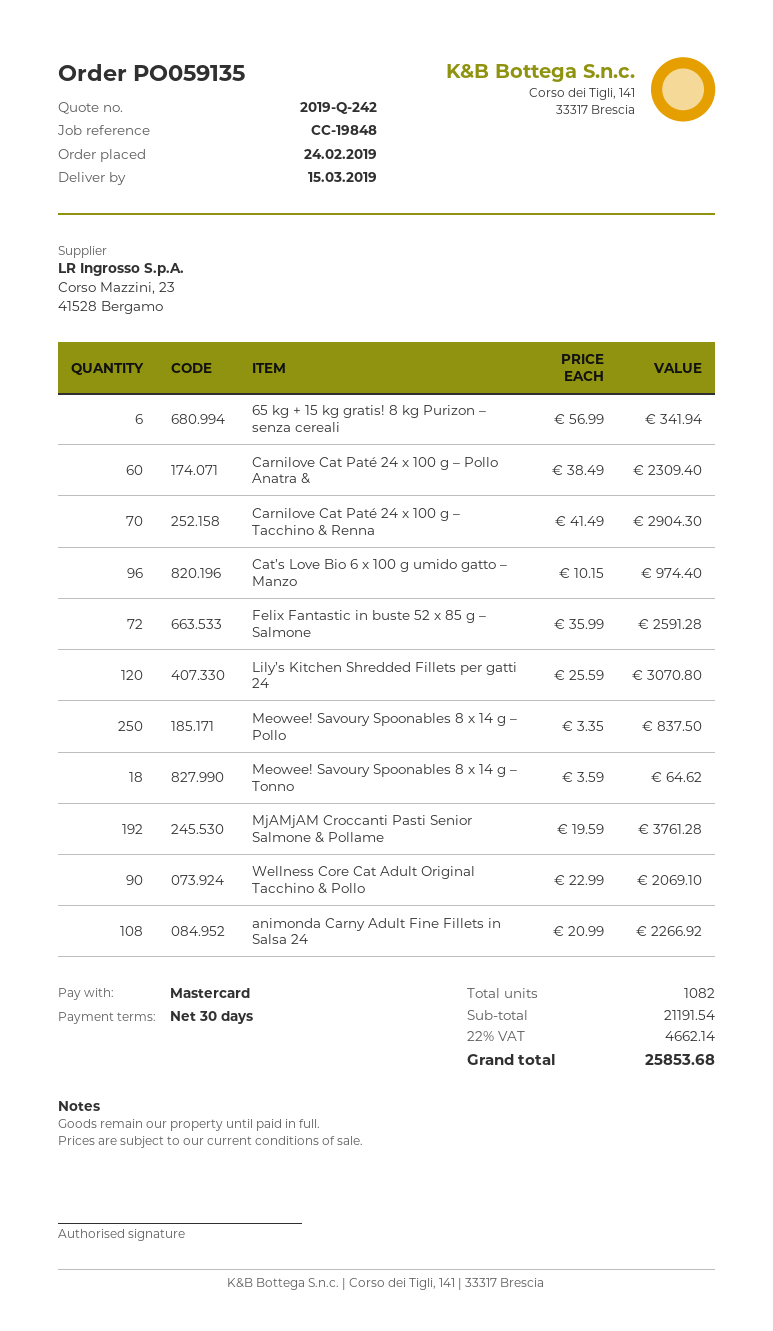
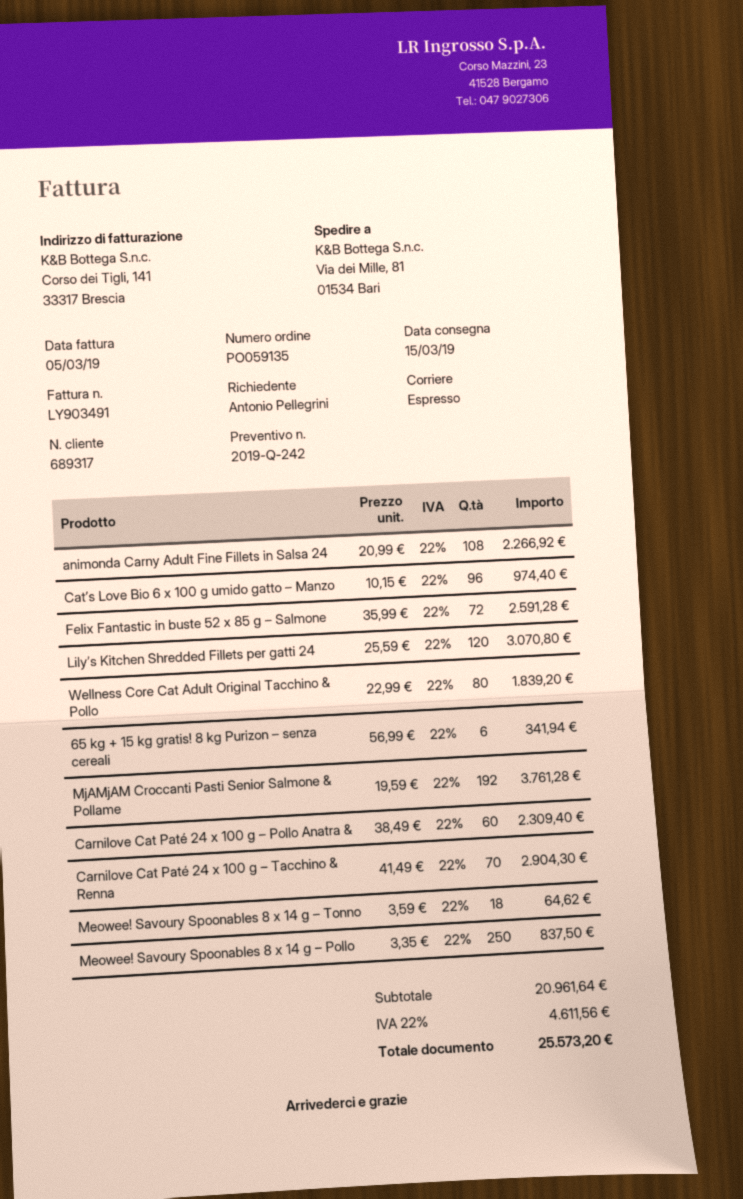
Wellness Core Cat Adult Original Tacchino & Pollo: 90 x 22.99 = 2069.10 -> 80 x 22.99 = 1839.20
subtotal: 21191.54 -> 20961.64
tax: 22% = 4662.14 -> 22% = 4611.56
total: 25853.68 -> 25573.20

